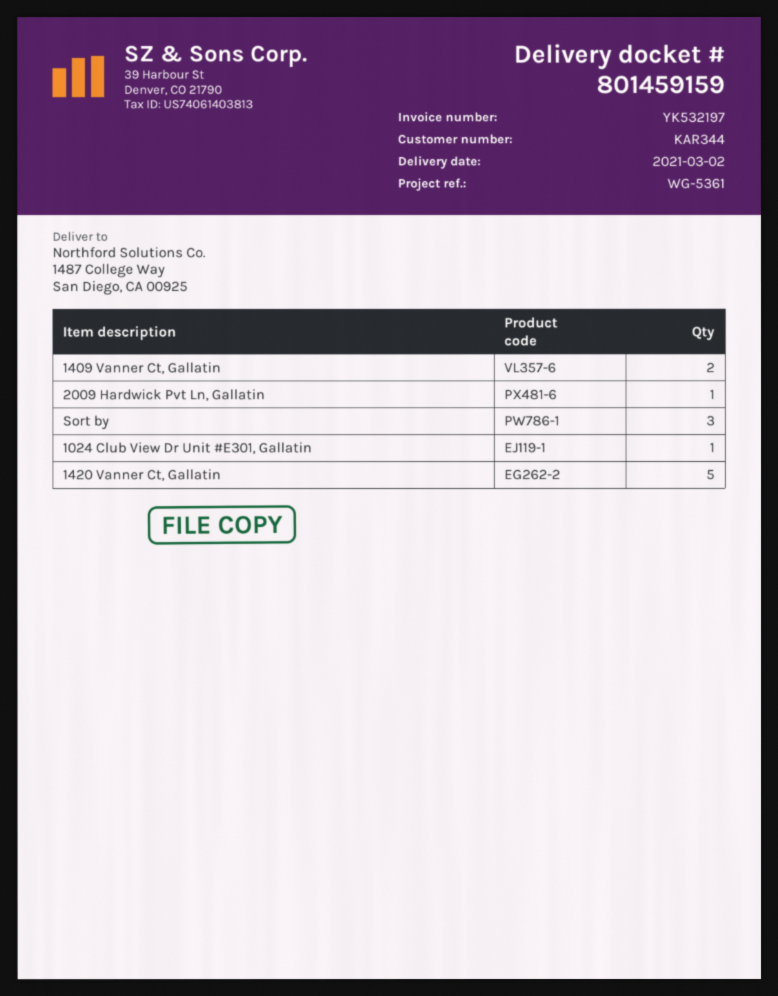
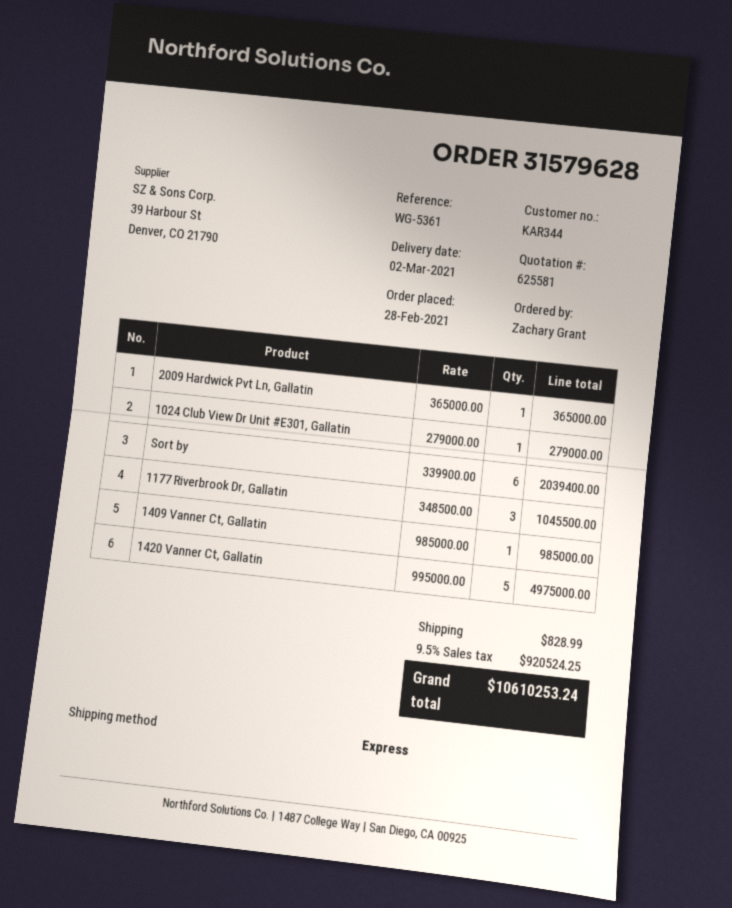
1409 Vanner Ct, Gallatin: 2 -> 1
Sort by: 3 -> 6
1177 Riverbrook Dr, Gallatin: none -> 3

